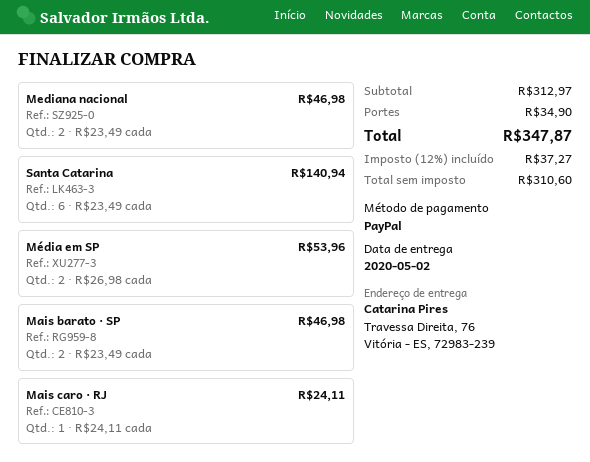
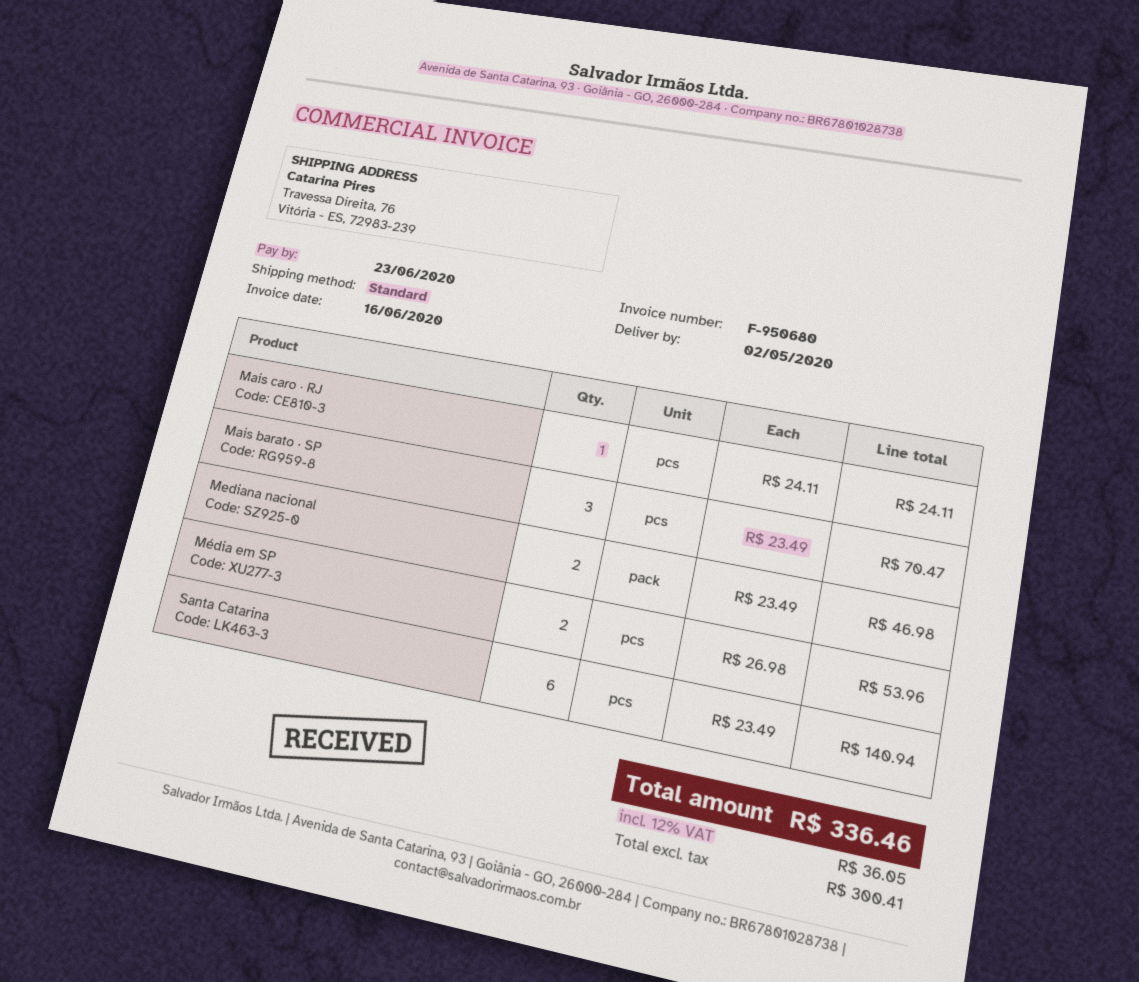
Mais barato · SP: 2 x 23.49 = 46.98 -> 3 x 23.49 = 70.47
shipping: 34.90 -> none
net: 310.60 -> 300.41
tax: 12% = 37.27 -> 12% = 36.05
total: 347.87 -> 336.46

